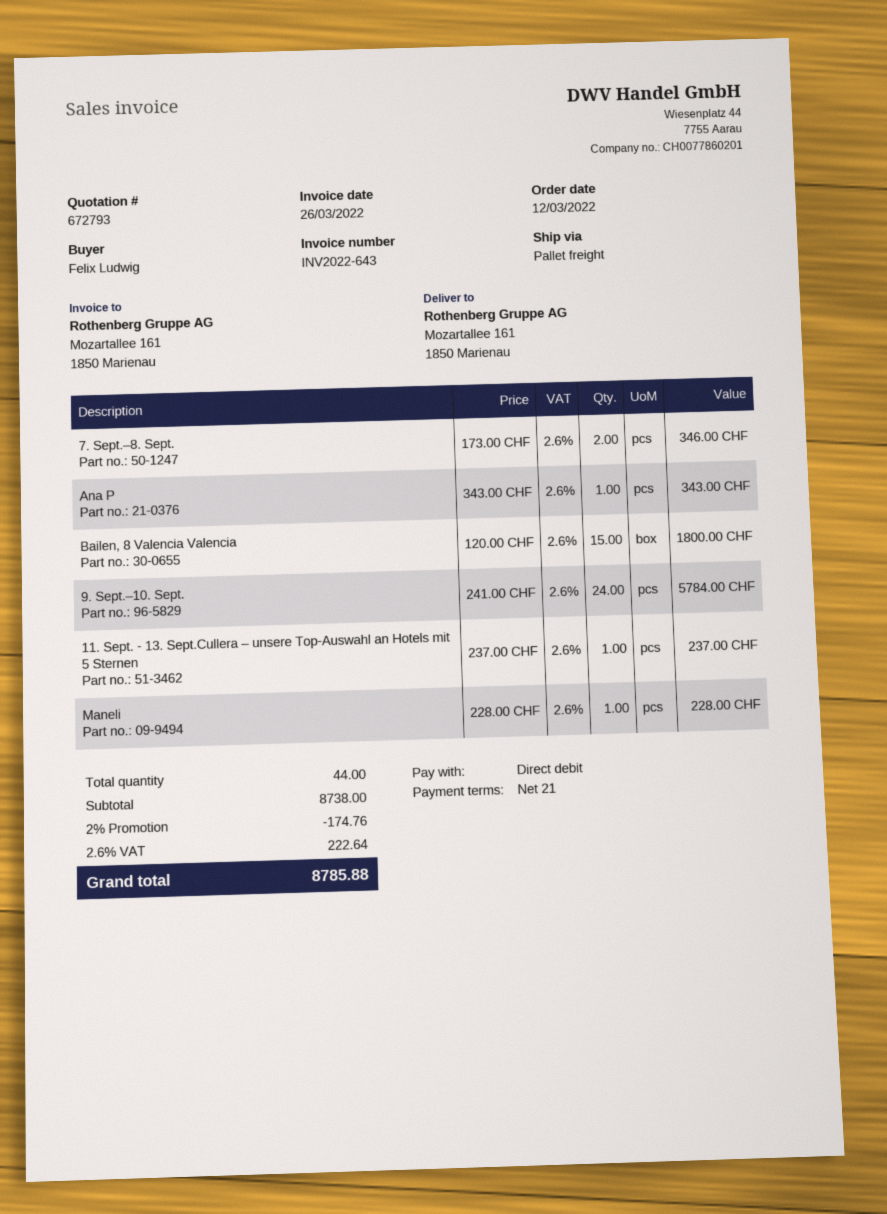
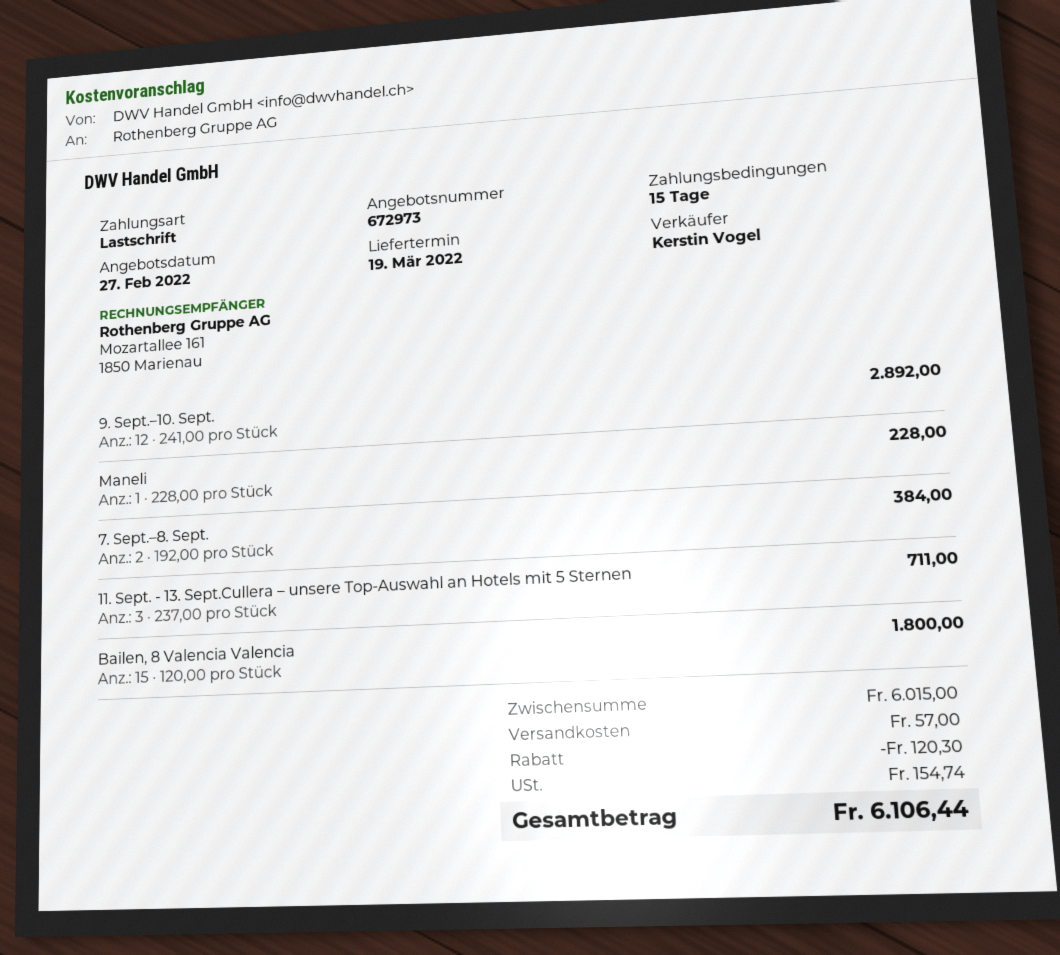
quote number: 672793 -> 672973
payment terms: 21 days -> 15 days
7. Sept.–8. Sept.: 2 x 173.00 = 346.00 -> 2 x 192.00 = 384.00
Ana P: 1 x 343.00 = 343.00 -> none
9. Sept.–10. Sept.: 24 x 241.00 = 5784.00 -> 12 x 241.00 = 2892.00
11. Sept. - 13. Sept.Cullera – unsere Top-Auswahl an Hotels mit 5 Sternen: 1 x 237.00 = 237.00 -> 3 x 237.00 = 711.00
subtotal: 8738.00 -> 6015.00
discount: 174.76 -> 120.30
shipping: none -> 57.00
tax: 222.64 -> 154.74
total: 8785.88 -> 6106.44

